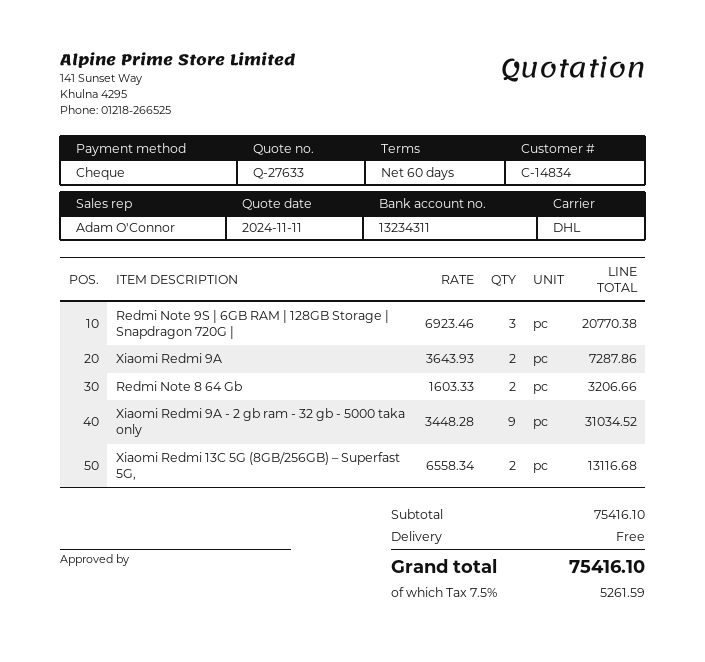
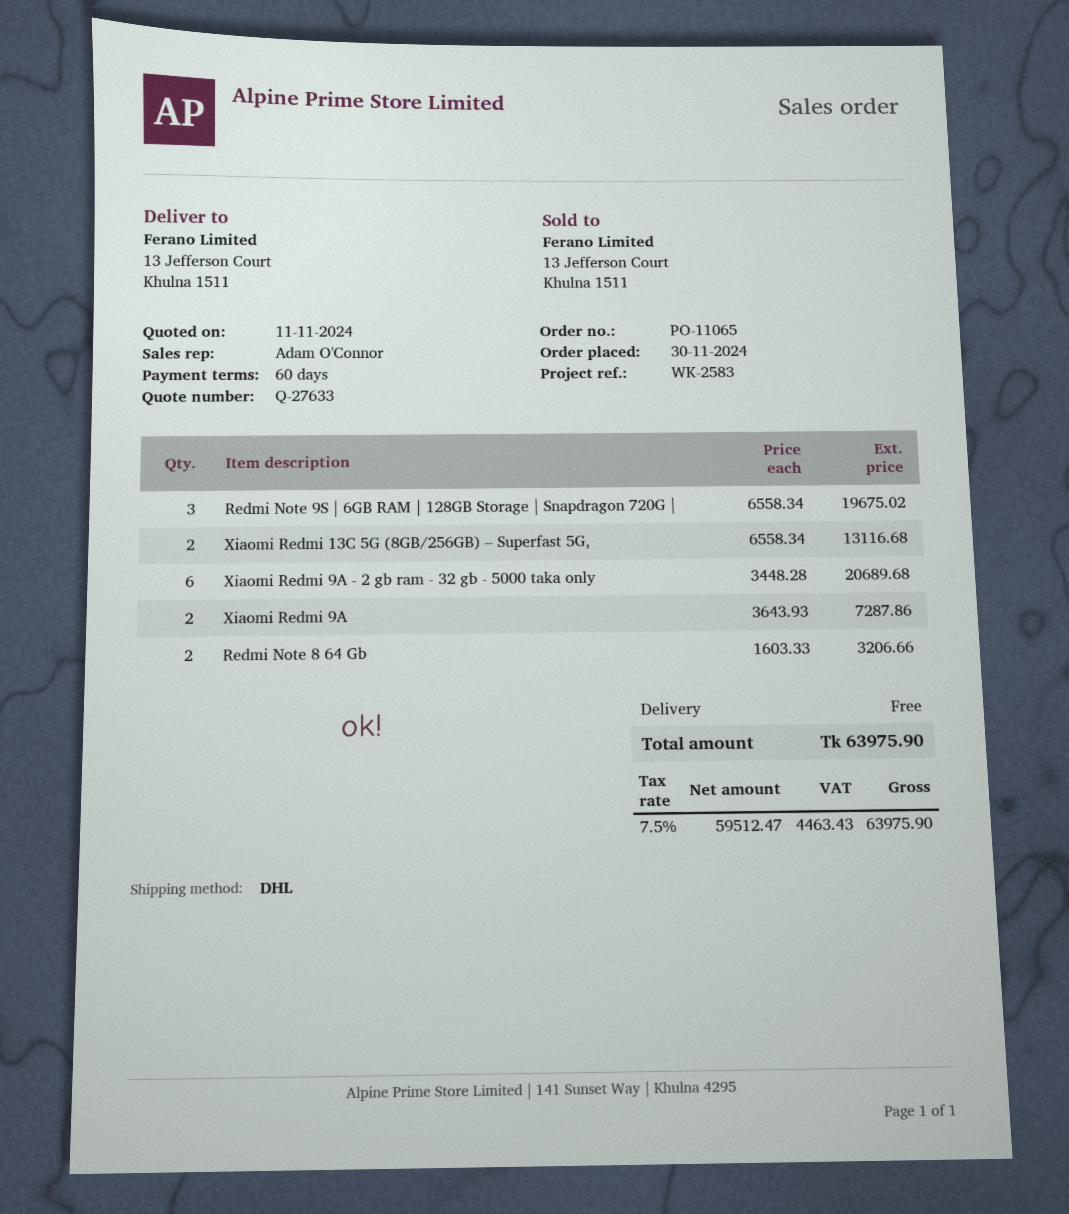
Redmi Note 9S | 6GB RAM | 128GB Storage | Snapdragon 720G |: 3 x 6923.46 = 20770.38 -> 3 x 6558.34 = 19675.02
Xiaomi Redmi 9A - 2 gb ram - 32 gb - 5000 taka only: 9 x 3448.28 = 31034.52 -> 6 x 3448.28 = 20689.68
tax: 7.5% = 5261.59 -> 7.5% = 4463.43
total: 75416.10 -> 63975.90

